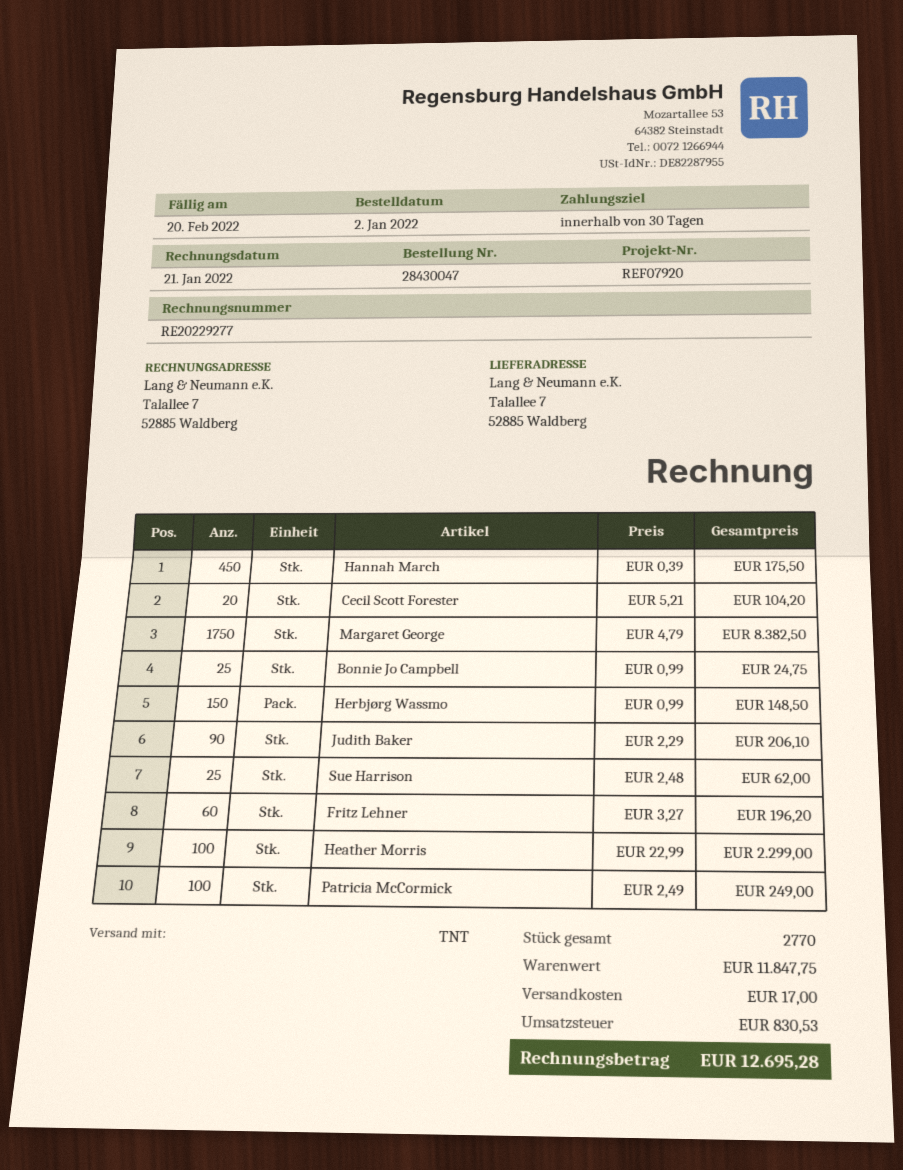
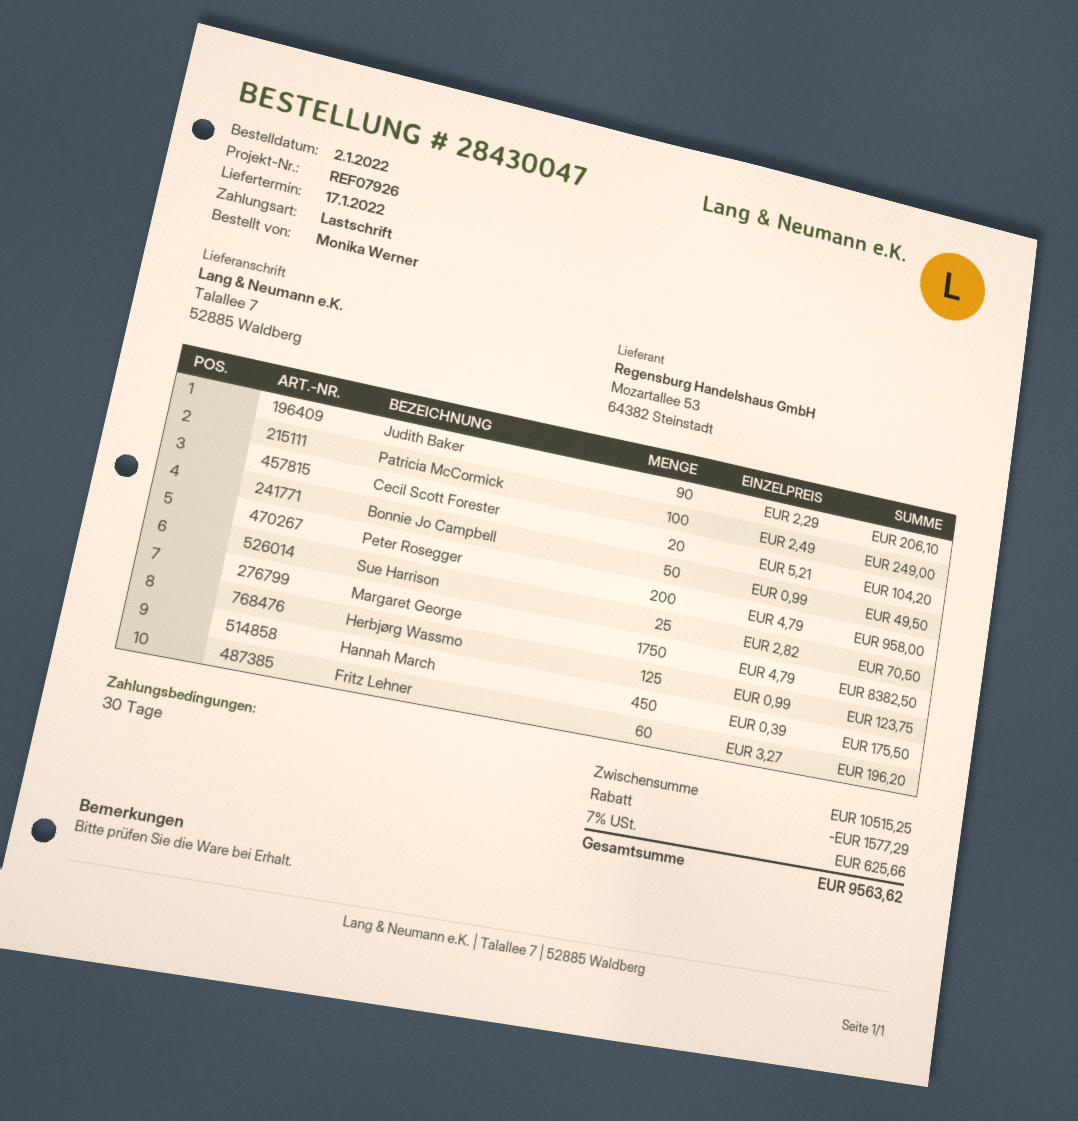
reference: REF07920 -> REF07926
Bonnie Jo Campbell: 25 x 0.99 = 24.75 -> 50 x 0.99 = 49.50
Herbjørg Wassmo: 150 x 0.99 = 148.50 -> 125 x 0.99 = 123.75
Sue Harrison: 25 x 2.48 = 62.00 -> 25 x 2.82 = 70.50
Heather Morris: 100 x 22.99 = 2299.00 -> none
Peter Rosegger: none -> 200 x 4.79 = 958.00
subtotal: 11847.75 -> 10515.25
discount: none -> 1577.29
shipping: 17.00 -> none
tax: 830.53 -> 625.66
total: 12695.28 -> 9563.62

